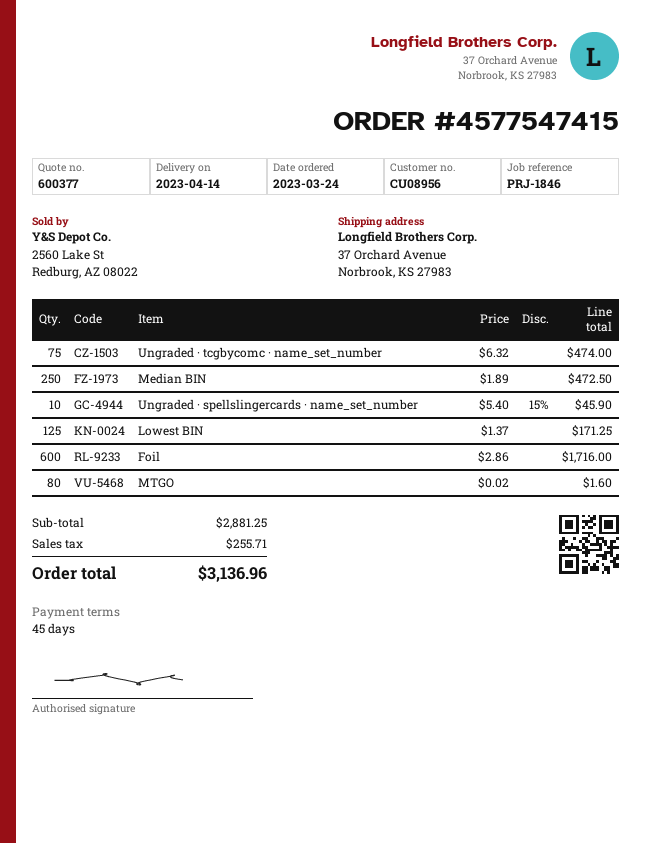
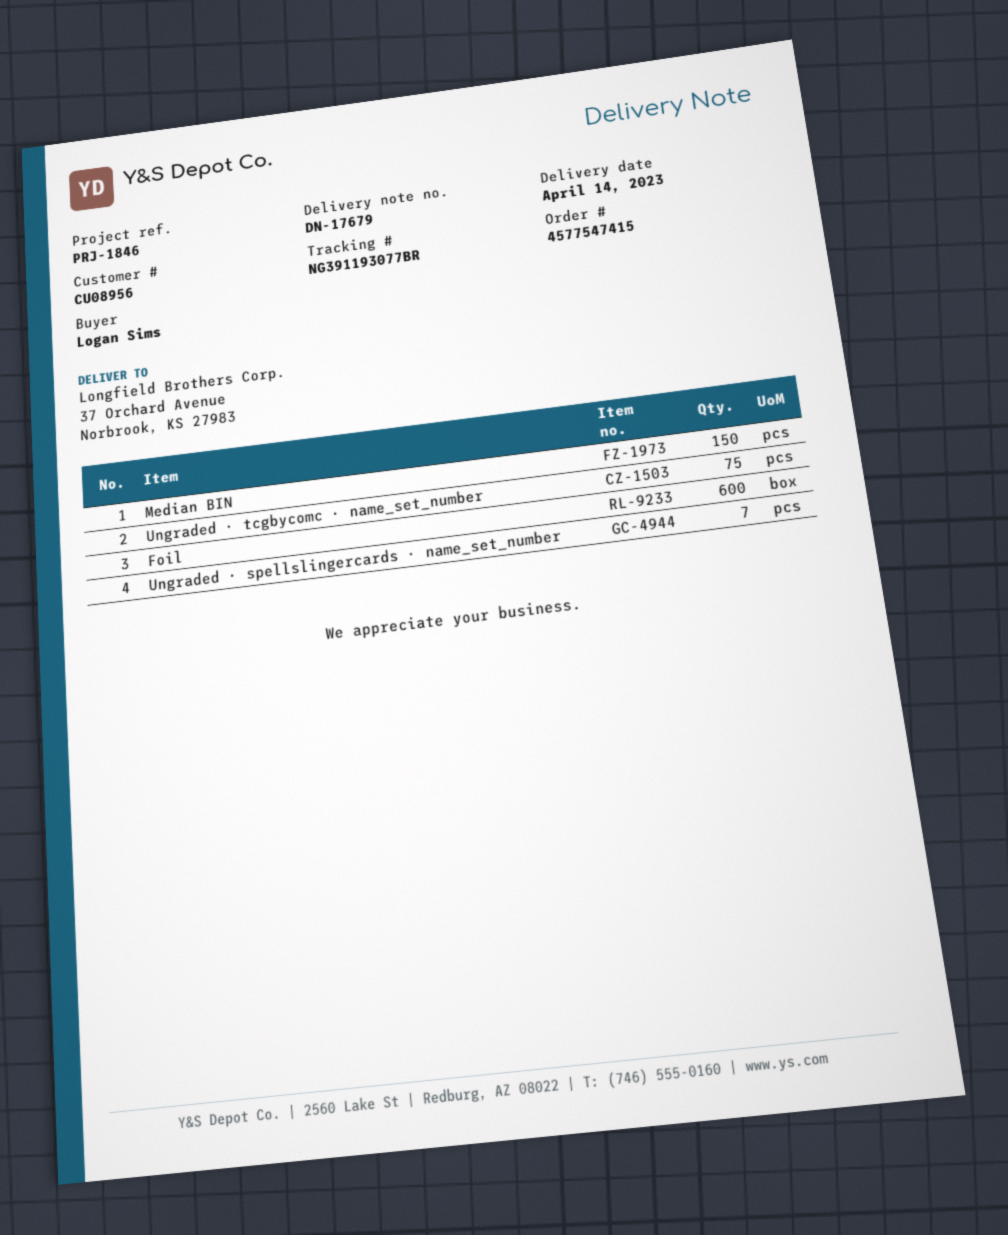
Median BIN: 250 -> 150
Ungraded · spellslingercards · name_set_number: 10 -> 7
Lowest BIN: 125 -> none
MTGO: 80 -> none

